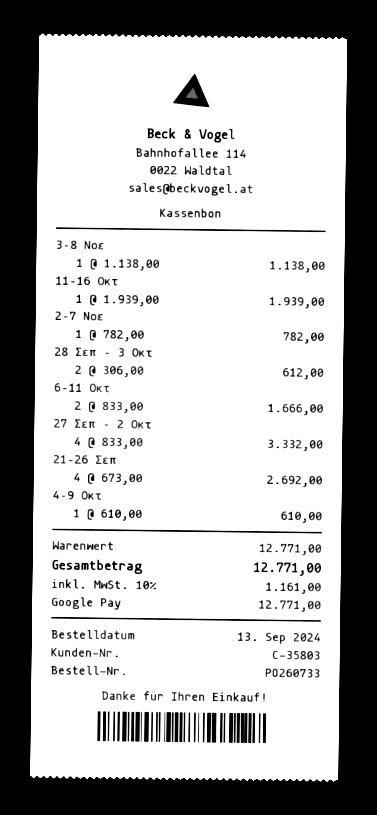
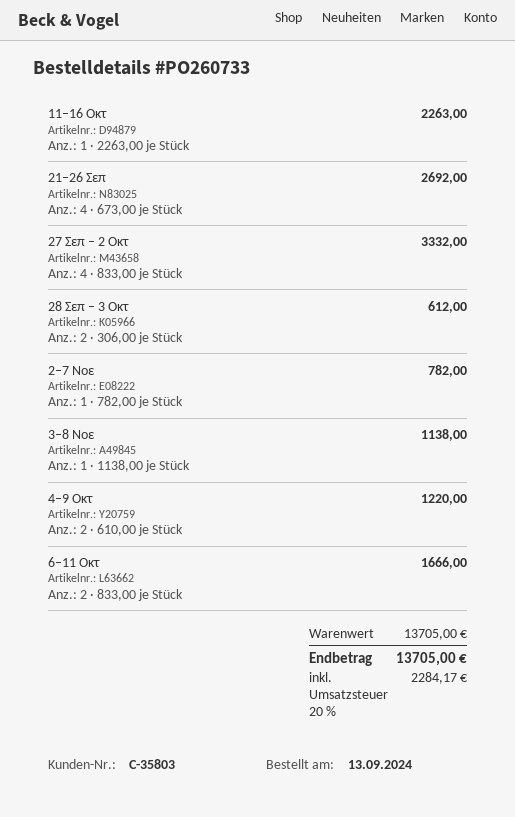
11–16 Οκτ: 1 x 1939.00 = 1939.00 -> 1 x 2263.00 = 2263.00
4–9 Οκτ: 1 x 610.00 = 610.00 -> 2 x 610.00 = 1220.00
subtotal: 12771.00 -> 13705.00
tax: 10% = 1161.00 -> 20% = 2284.17
total: 12771.00 -> 13705.00

